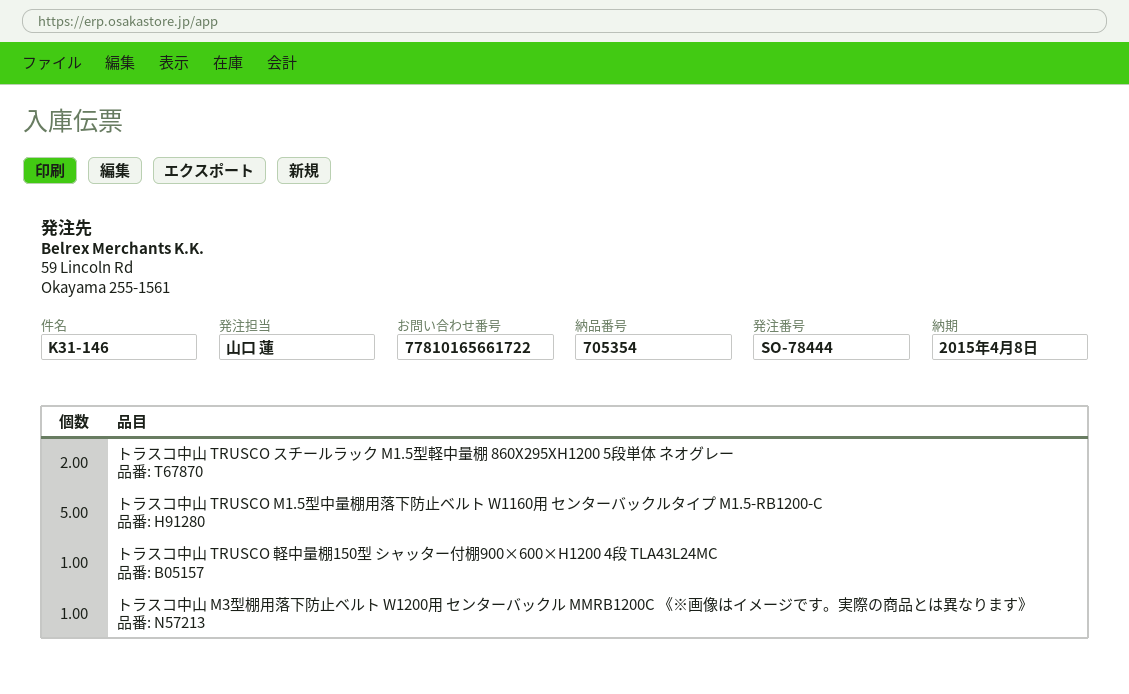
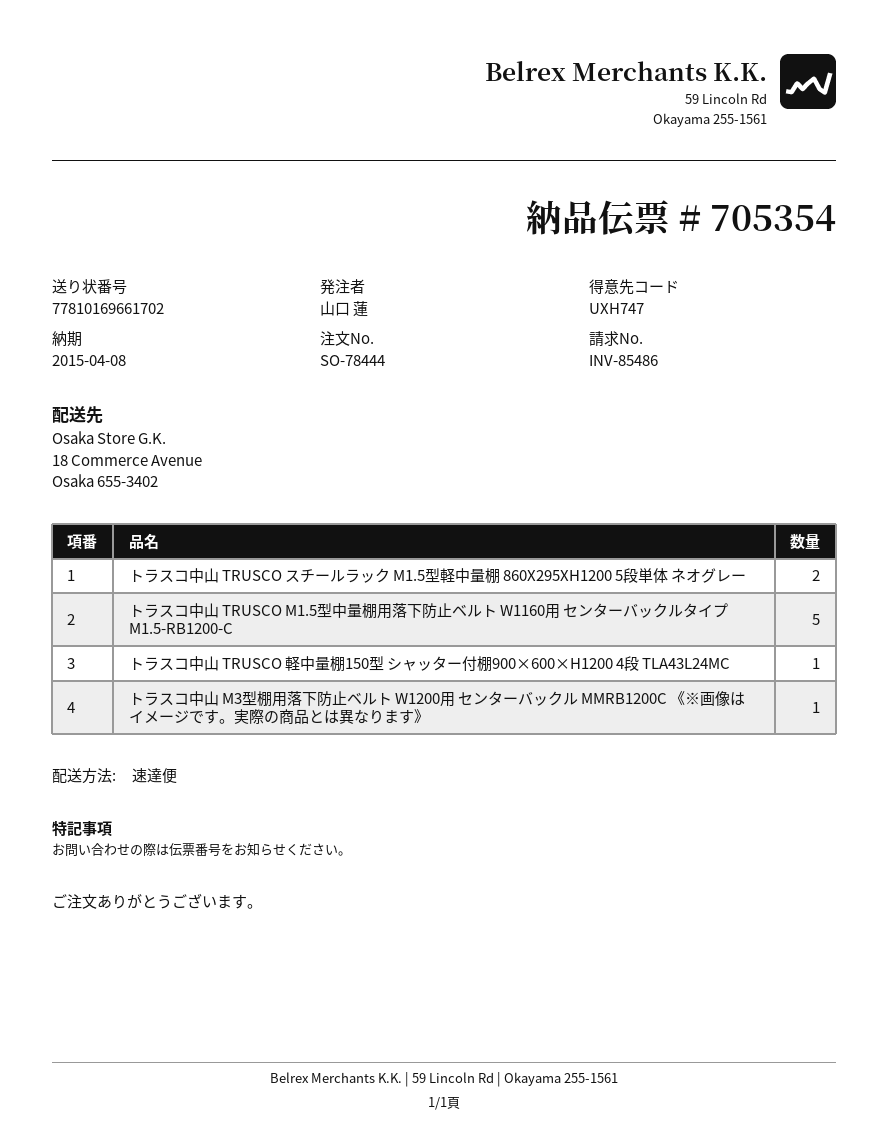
tracking number: 77810165661722 -> 77810169661702

